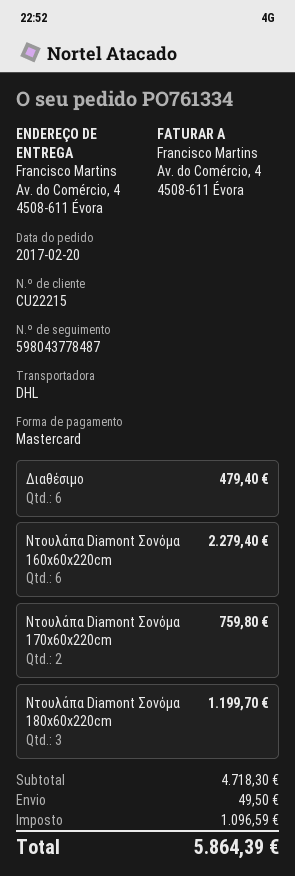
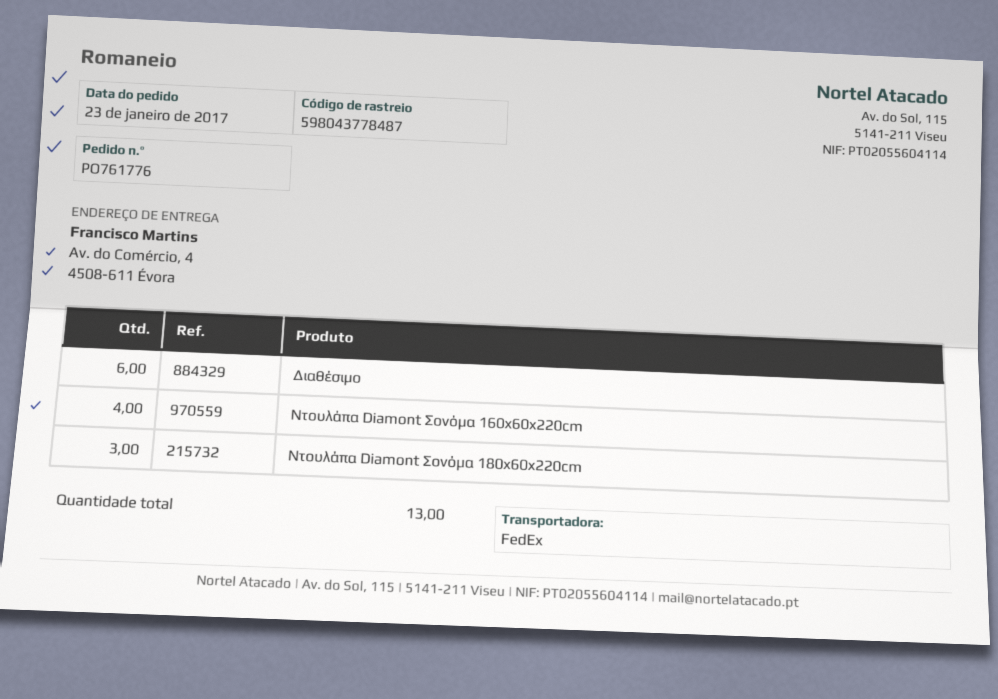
order number: PO761334 -> PO761776
order date: 2017-02-20 -> 2017-01-23
shipping method: DHL -> FedEx
Ντουλάπα Diamont Σονόμα 160x60x220cm: 6 -> 4
Ντουλάπα Diamont Σονόμα 170x60x220cm: 2 -> none

